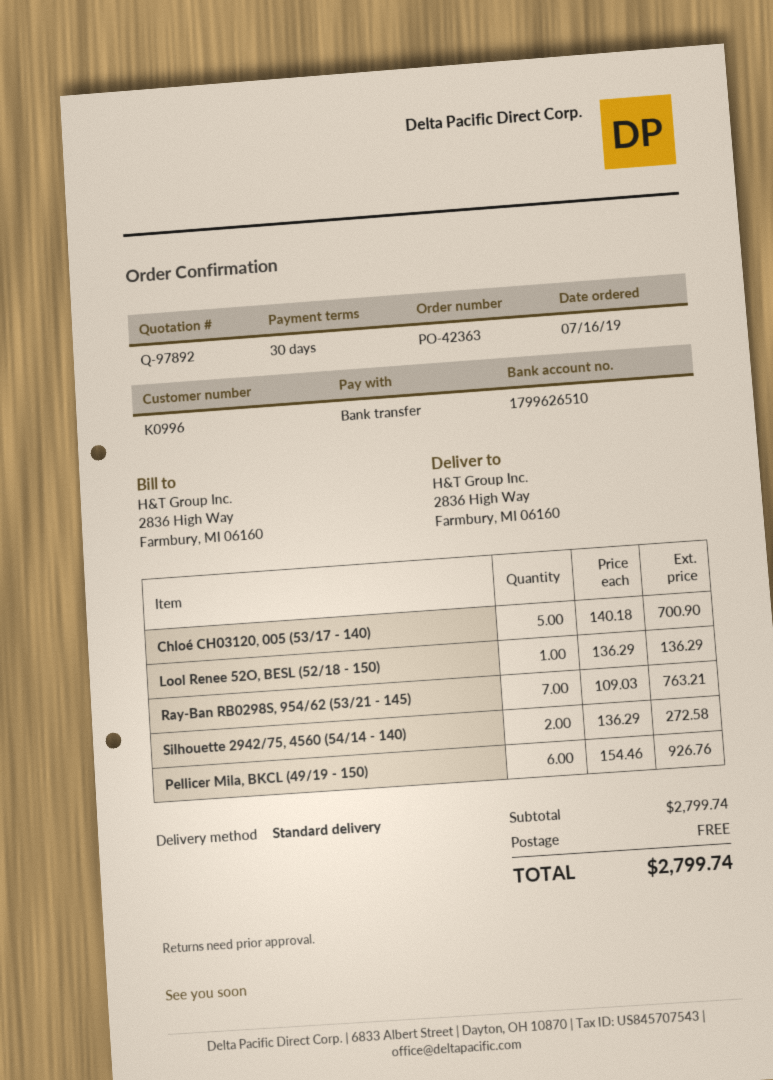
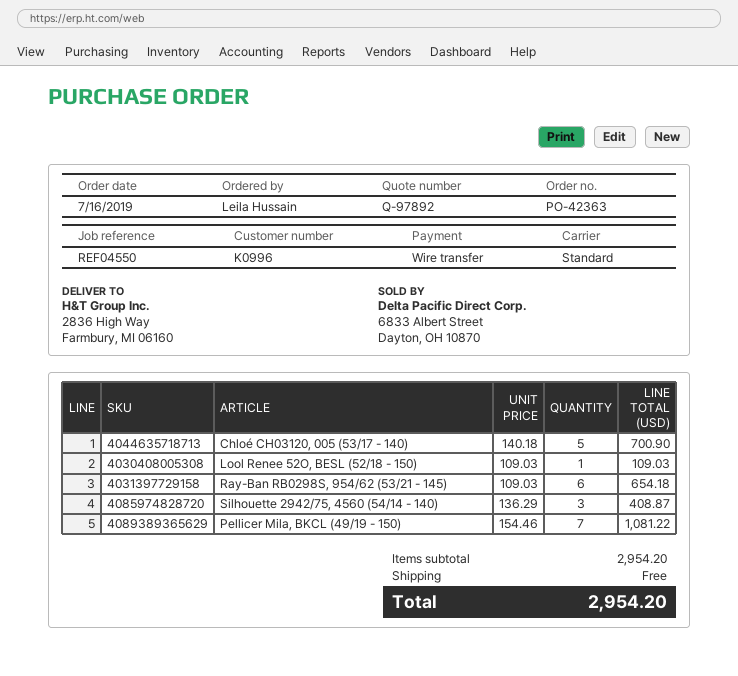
Lool Renee 52O, BESL (52/18 - 150): 1 x 136.29 = 136.29 -> 1 x 109.03 = 109.03
Ray-Ban RB0298S, 954/62 (53/21 - 145): 7 x 109.03 = 763.21 -> 6 x 109.03 = 654.18
Silhouette 2942/75, 4560 (54/14 - 140): 2 x 136.29 = 272.58 -> 3 x 136.29 = 408.87
Pellicer Mila, BKCL (49/19 - 150): 6 x 154.46 = 926.76 -> 7 x 154.46 = 1081.22
subtotal: 2799.74 -> 2954.20
total: 2799.74 -> 2954.20

